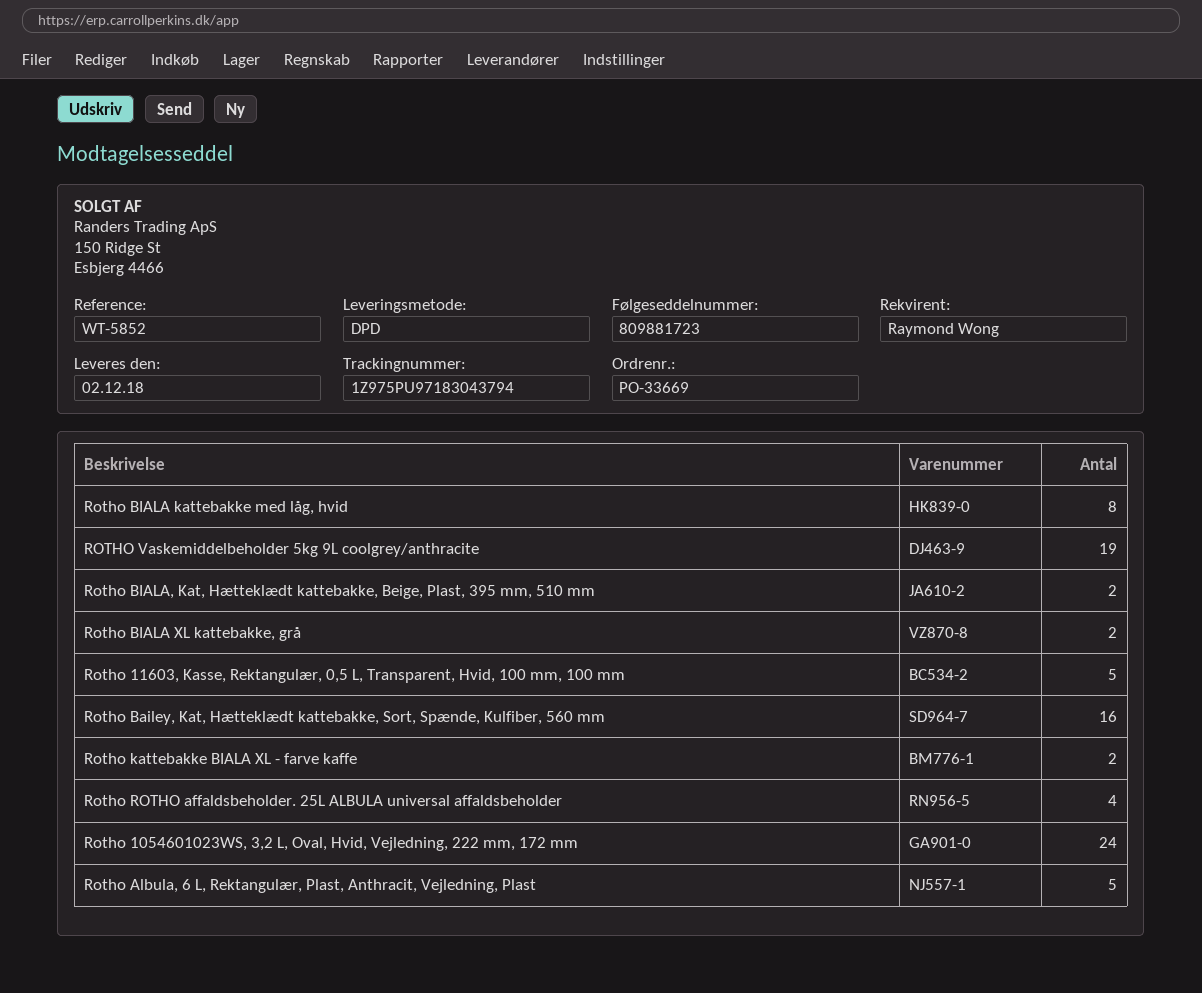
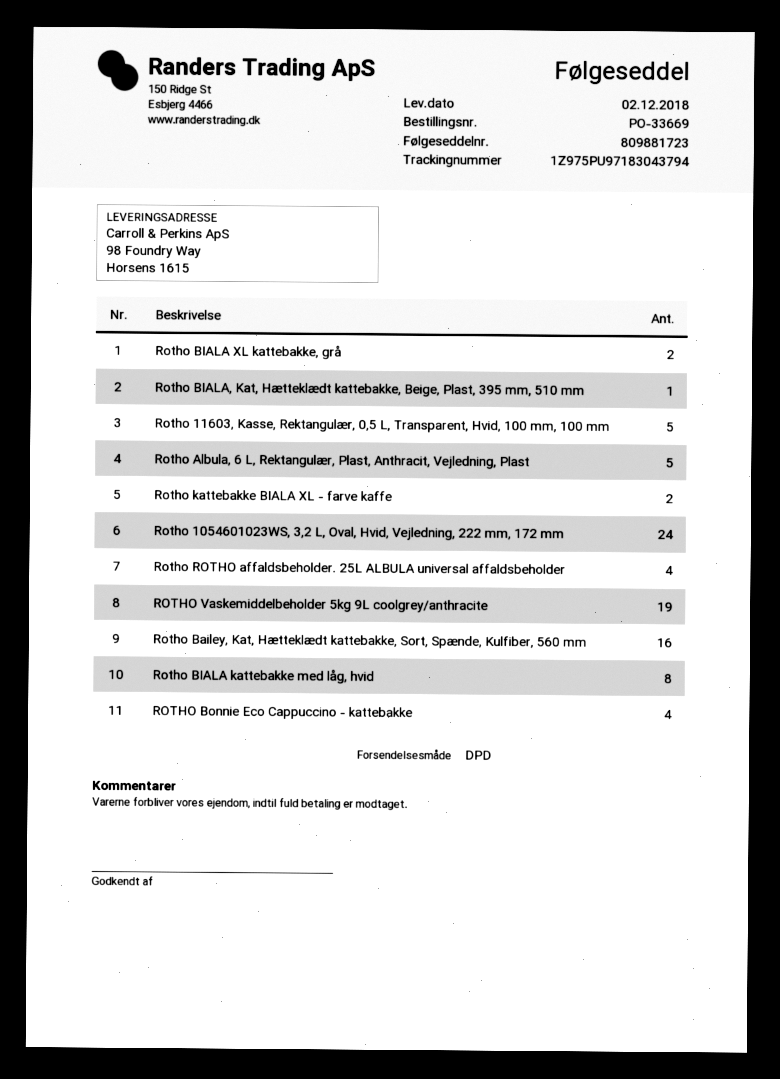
Rotho BIALA, Kat, Hætteklædt kattebakke, Beige, Plast, 395 mm, 510 mm: 2 -> 1
ROTHO Bonnie Eco Cappuccino - kattebakke: none -> 4

